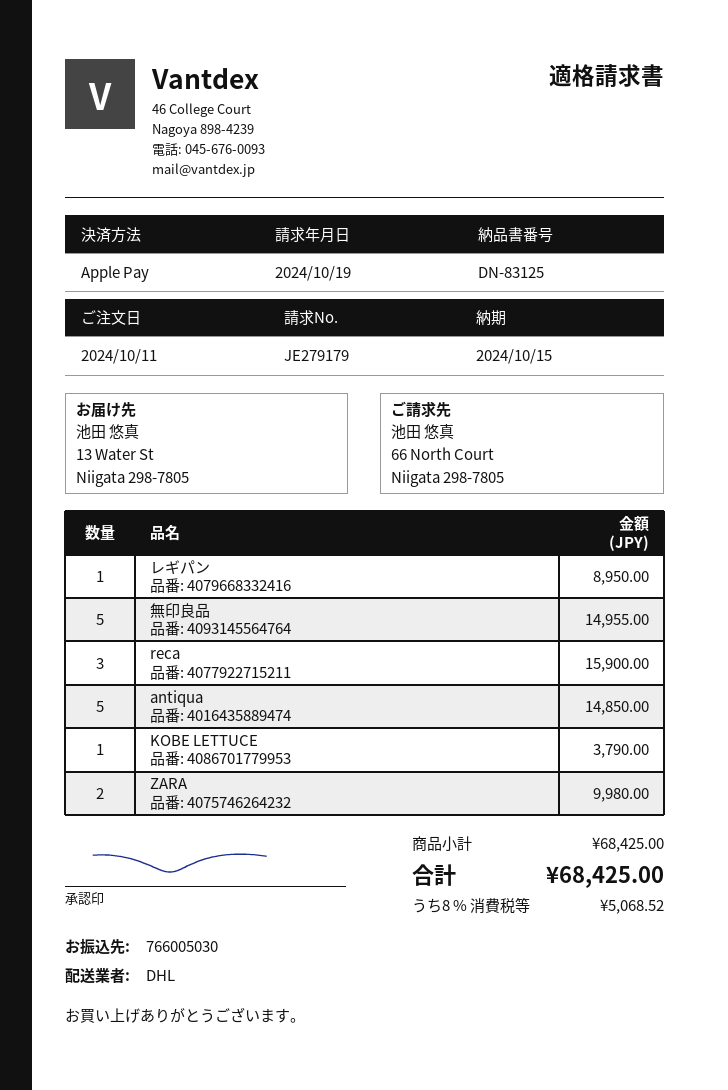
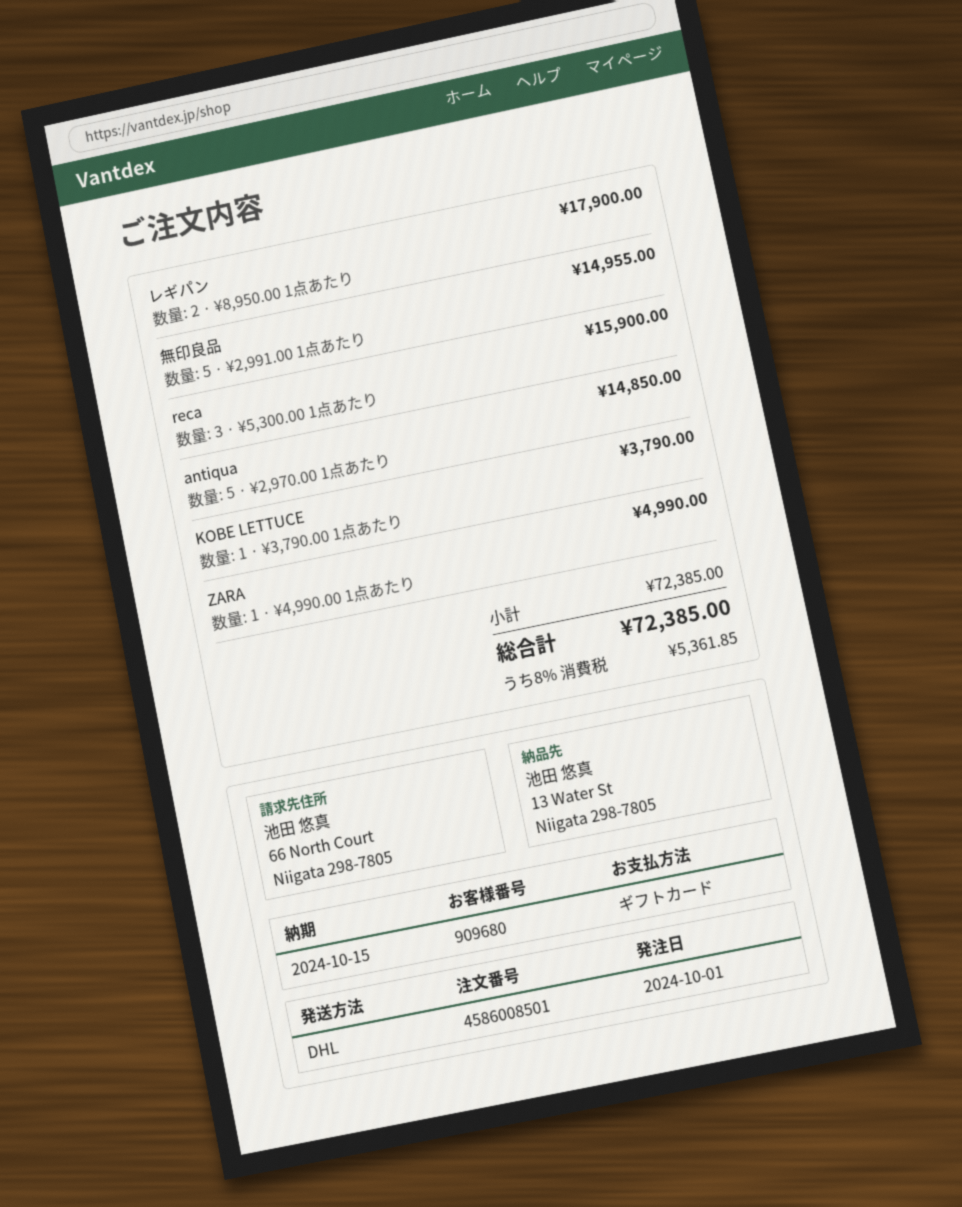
order date: 2024-10-11 -> 2024-10-01
payment method: Apple Pay -> gift card
レギパン: 1 for 8950.00 -> 2 for 17900.00
ZARA: 2 for 9980.00 -> 1 for 4990.00
subtotal: 68425.00 -> 72385.00
tax: 8% = 5068.52 -> 8% = 5361.85
total: 68425.00 -> 72385.00

